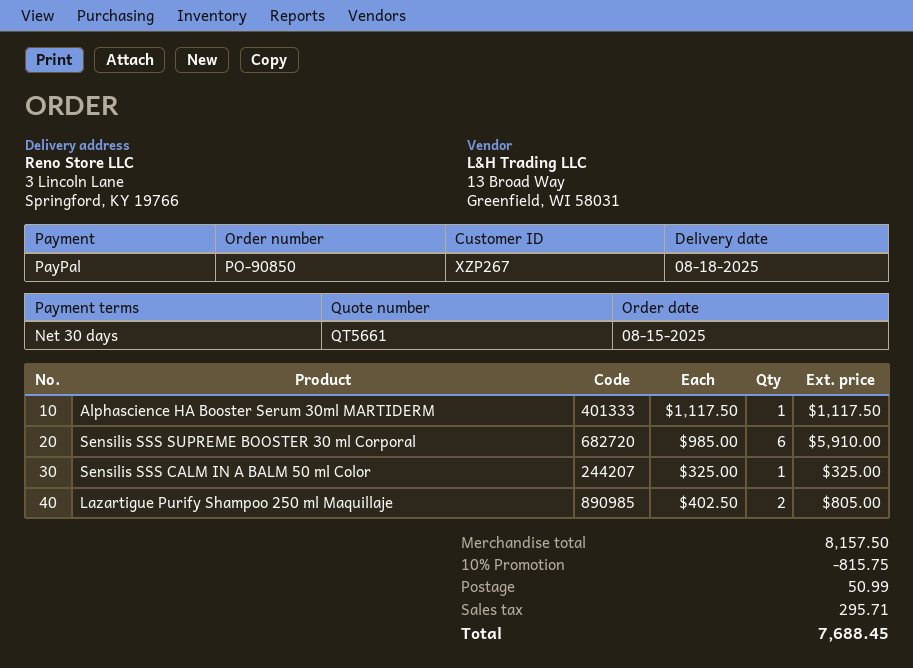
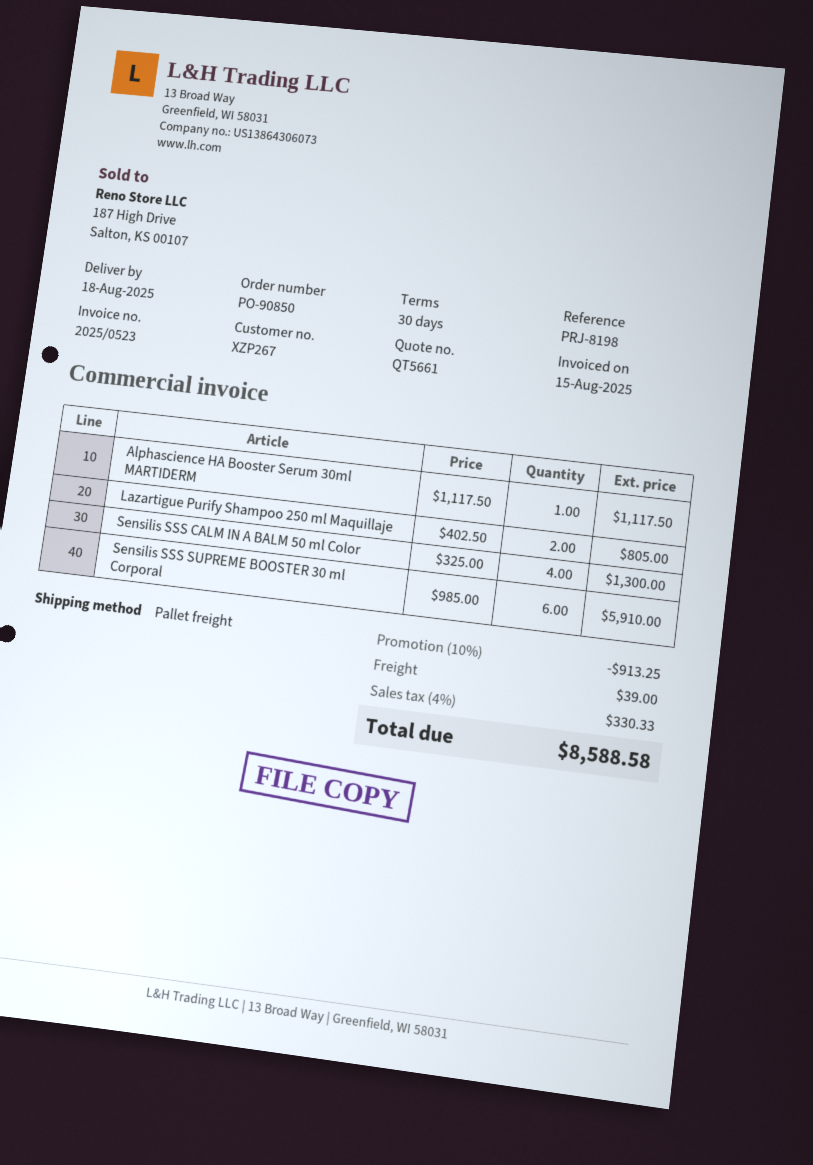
Sensilis SSS CALM IN A BALM 50 ml Color: 1 x 325.00 = 325.00 -> 4 x 325.00 = 1300.00
discount: 10% = 815.75 -> 10% = 913.25
shipping: 50.99 -> 39.00
tax: 295.71 -> 330.33
total: 7688.45 -> 8588.58

